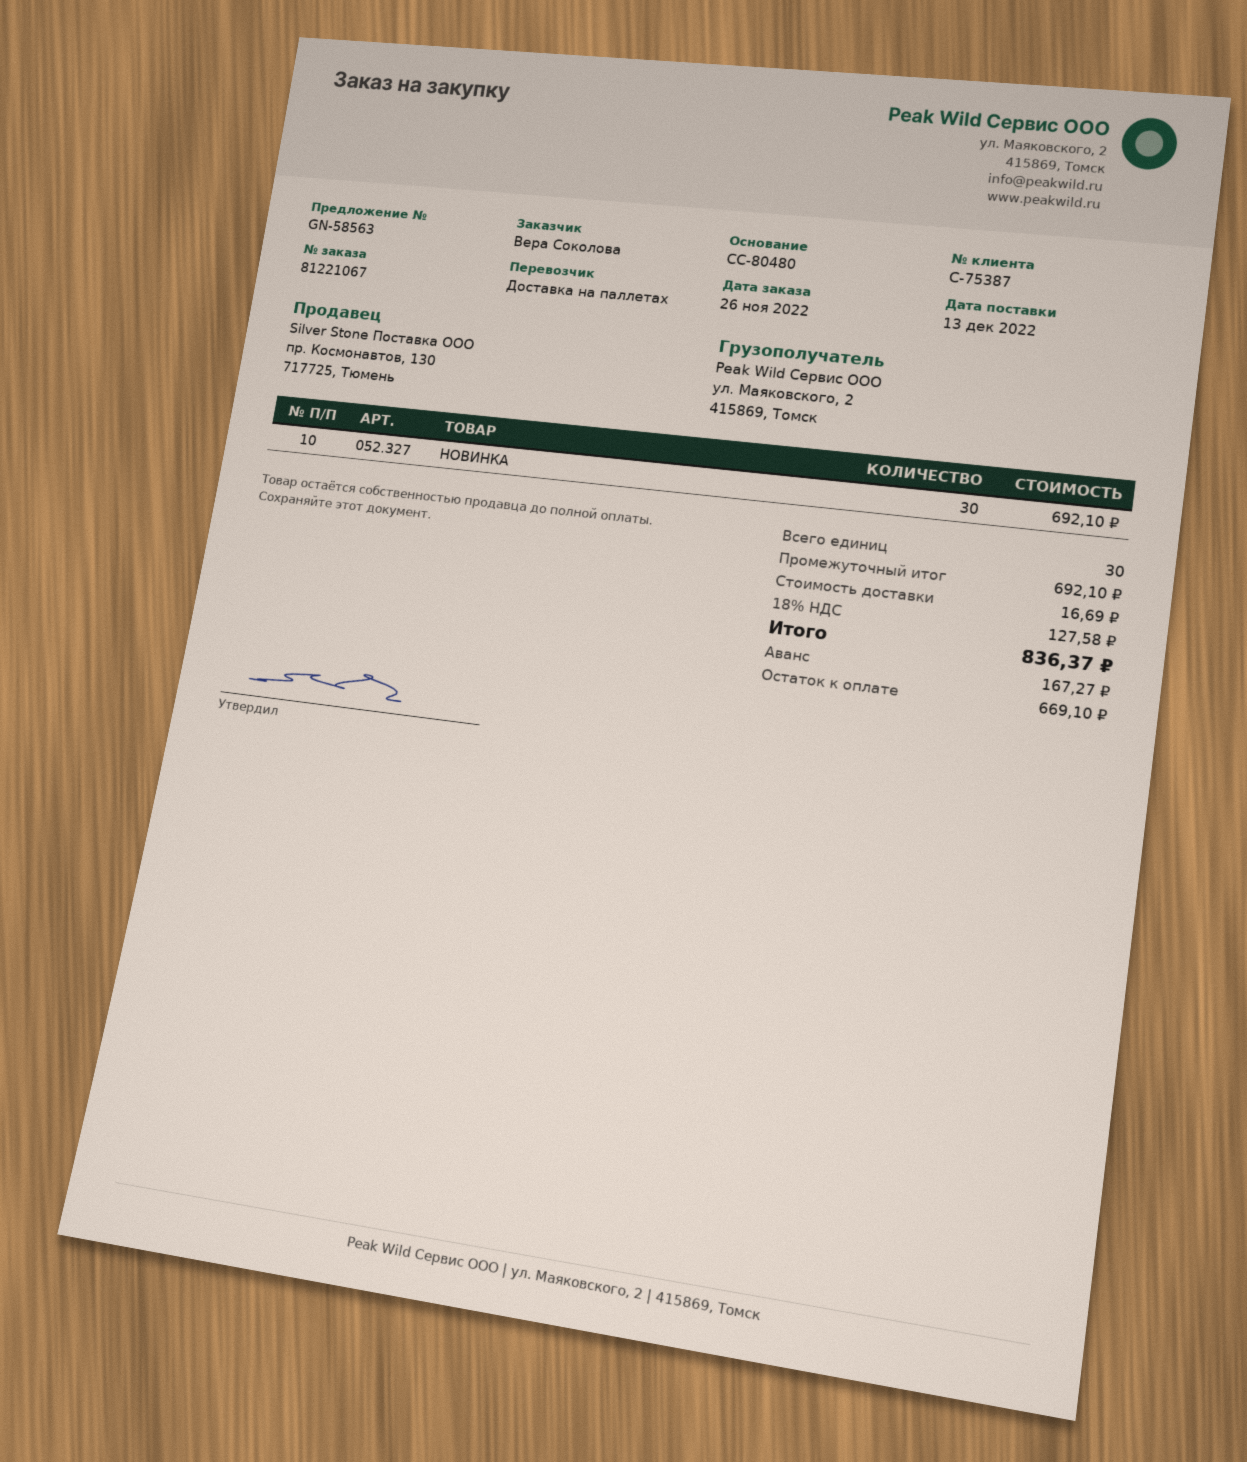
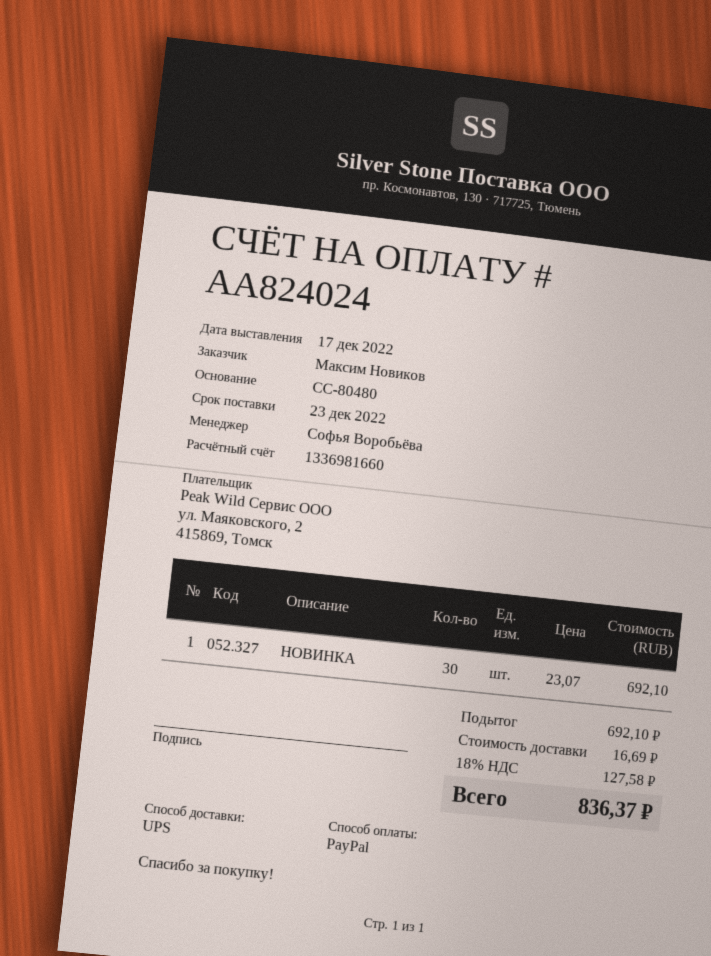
delivery date: 2022-12-13 -> 2022-12-23
ordered by: Вера Соколова -> Максим Новиков
shipping method: pallet freight -> UPS

